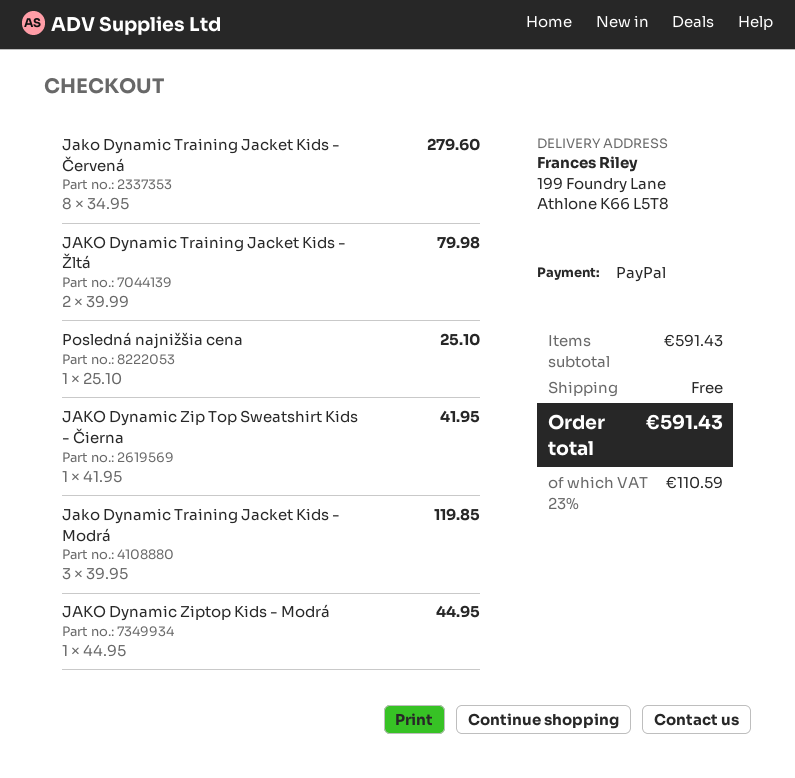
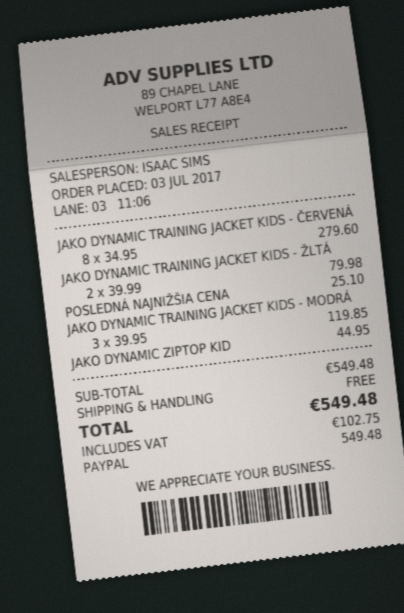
JAKO Dynamic Zip Top Sweatshirt Kids - Čierna: 1 x 41.95 = 41.95 -> none
subtotal: 591.43 -> 549.48
tax: 110.59 -> 102.75
total: 591.43 -> 549.48

